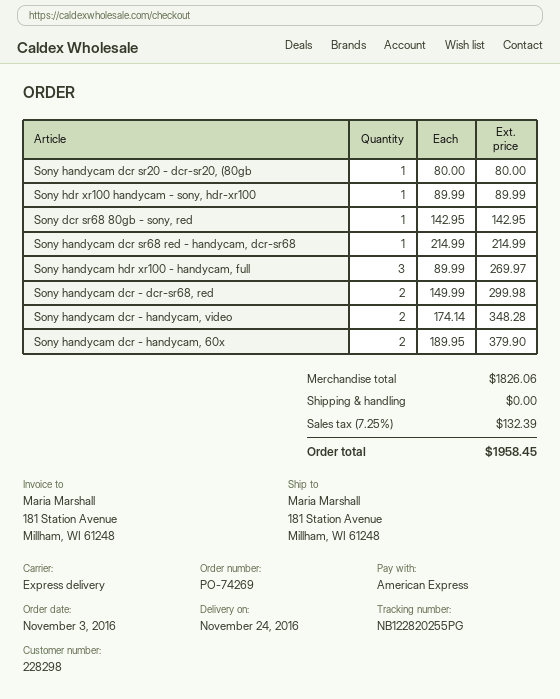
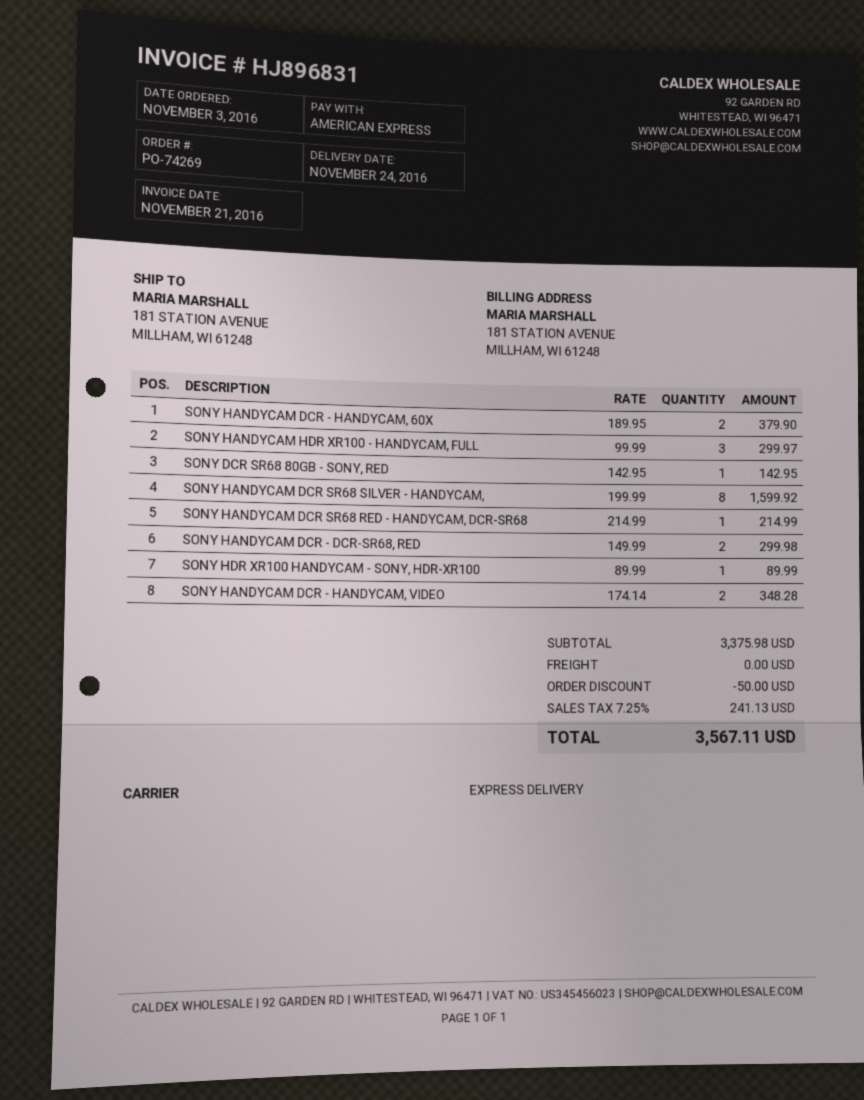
Sony handycam dcr sr20 - dcr-sr20, (80gb: 1 x 80.00 = 80.00 -> none
Sony handycam hdr xr100 - handycam, full: 3 x 89.99 = 269.97 -> 3 x 99.99 = 299.97
SONY HANDYCAM DCR SR68 SILVER - HANDYCAM,: none -> 8 x 199.99 = 1599.92
subtotal: 1826.06 -> 3375.98
discount: none -> 50.00
tax: 7.25% = 132.39 -> 7.25% = 241.13
total: 1958.45 -> 3567.11

